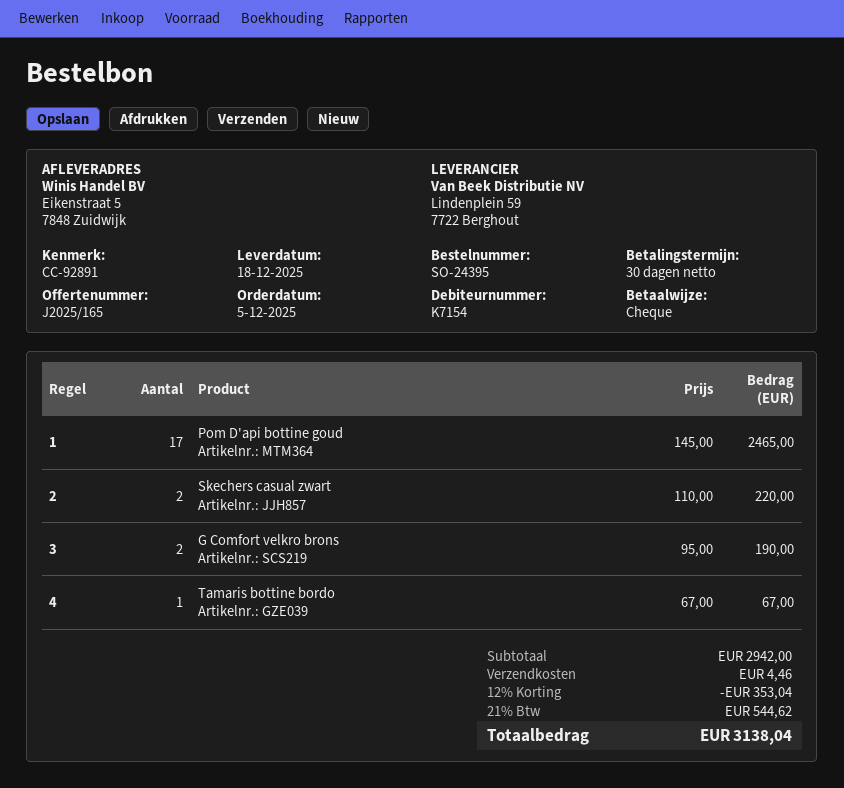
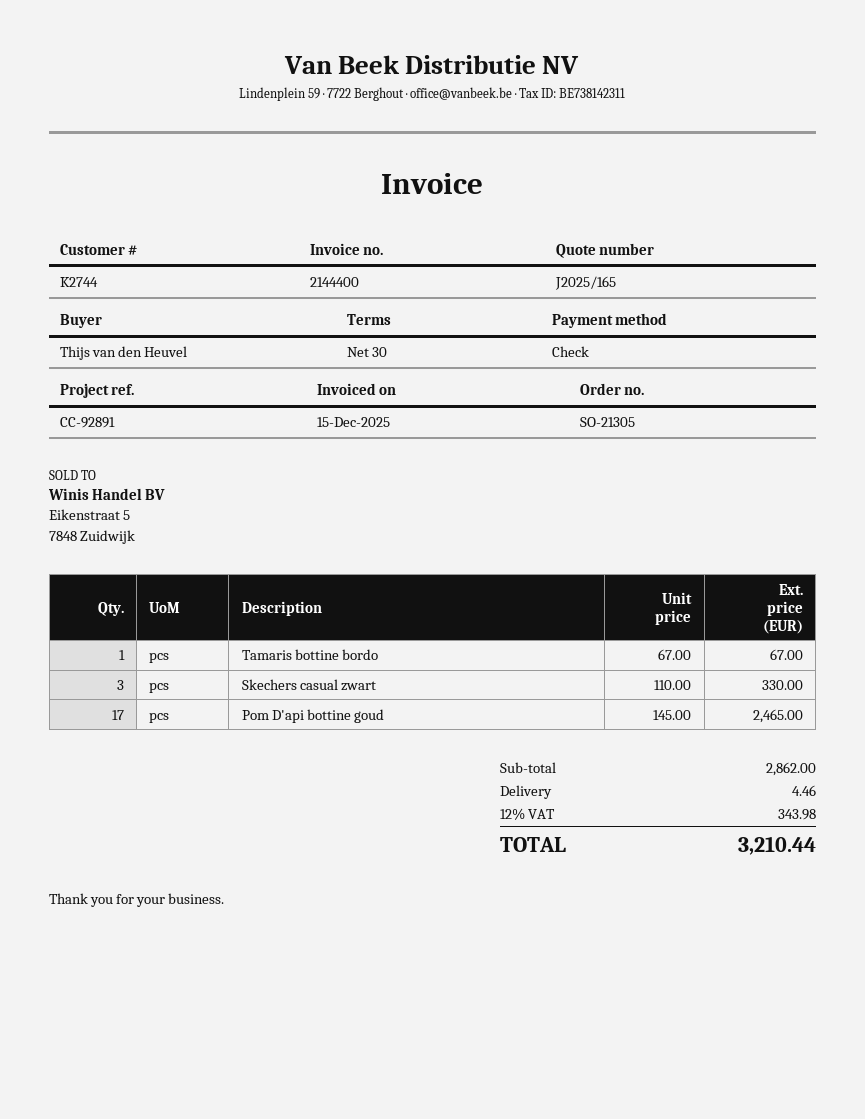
order number: SO-24395 -> SO-21305
customer number: K7154 -> K2744
Skechers casual zwart: 2 x 110.00 = 220.00 -> 3 x 110.00 = 330.00
G Comfort velkro brons: 2 x 95.00 = 190.00 -> none
subtotal: 2942.00 -> 2862.00
discount: 12% = 353.04 -> none
tax: 21% = 544.62 -> 12% = 343.98
total: 3138.04 -> 3210.44

